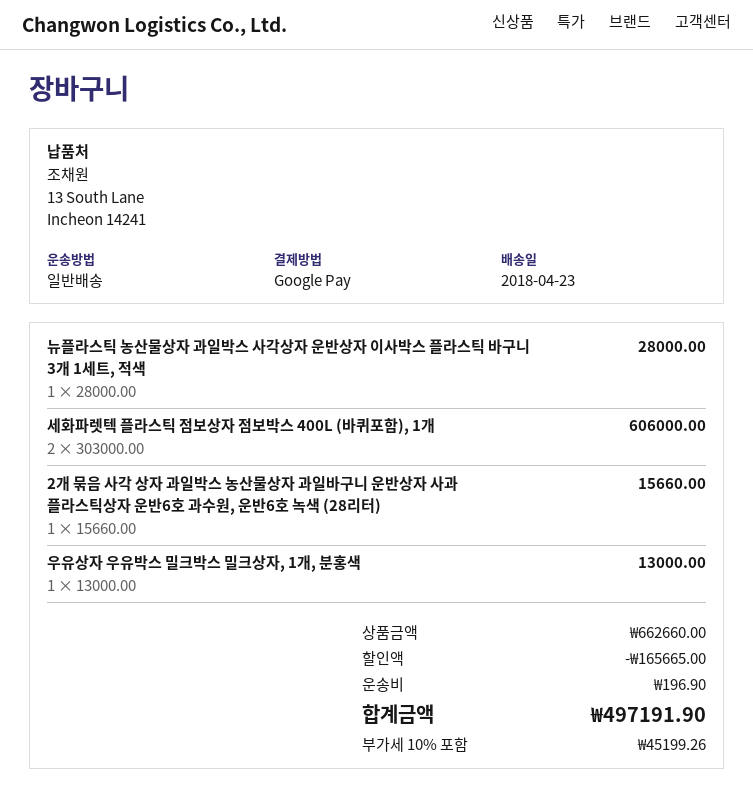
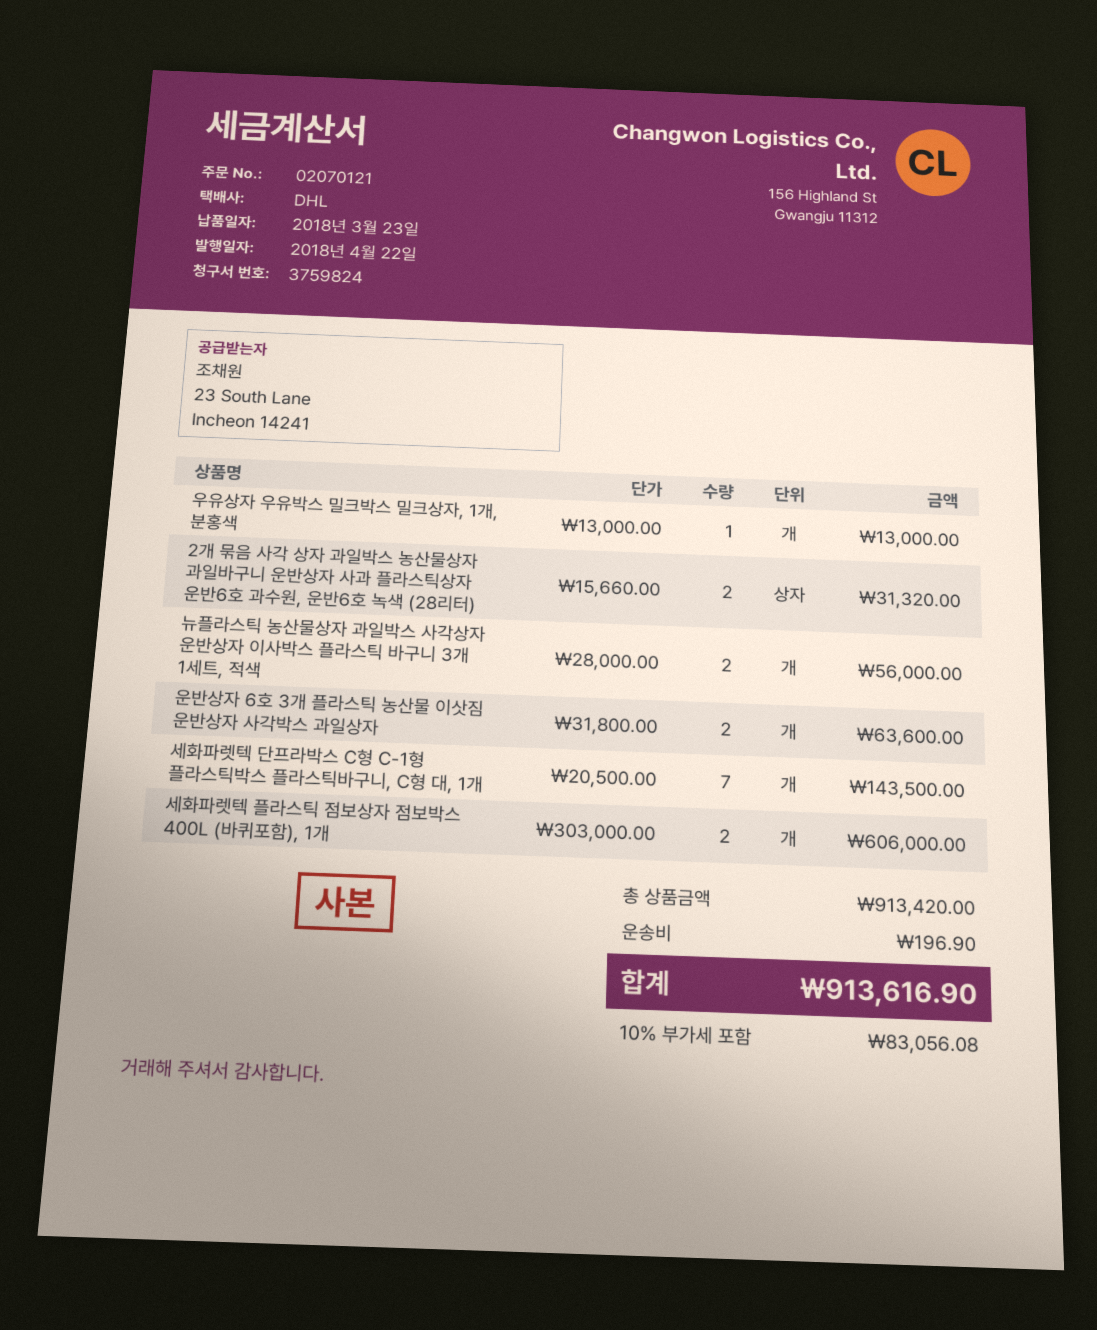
delivery date: 2018-04-23 -> 2018-03-23
shipping method: standard -> DHL
뉴플라스틱 농산물상자 과일박스 사각상자 운반상자 이사박스 플라스틱 바구니 3개 1세트, 적색: 1 x 28000.00 = 28000.00 -> 2 x 28000.00 = 56000.00
2개 묶음 사각 상자 과일박스 농산물상자 과일바구니 운반상자 사과 플라스틱상자 운반6호 과수원, 운반6호 녹색 (28리터): 1 x 15660.00 = 15660.00 -> 2 x 15660.00 = 31320.00
운반상자 6호 3개 플라스틱 농산물 이삿짐 운반상자 사각박스 과일상자: none -> 2 x 31800.00 = 63600.00
세화파렛텍 단프라박스 C형 C-1형 플라스틱박스 플라스틱바구니, C형 대, 1개: none -> 7 x 20500.00 = 143500.00
subtotal: 662660.00 -> 913420.00
discount: 165665.00 -> none
tax: 10% = 45199.26 -> 10% = 83056.08
total: 497191.90 -> 913616.90

